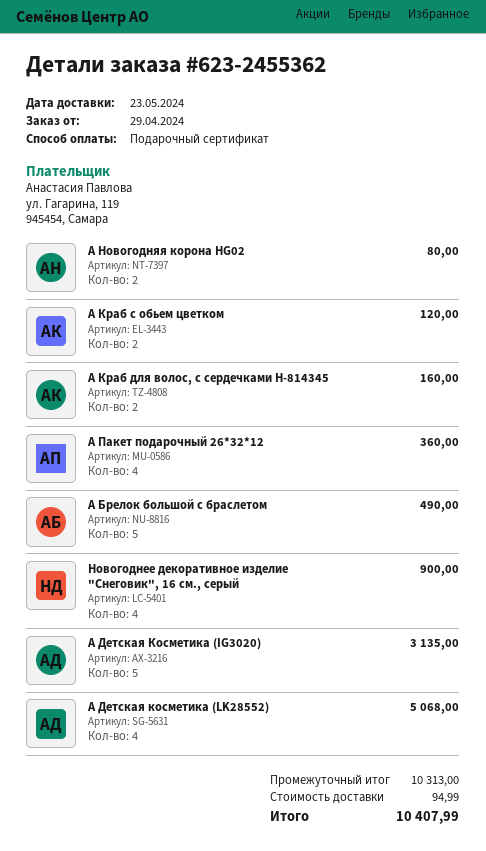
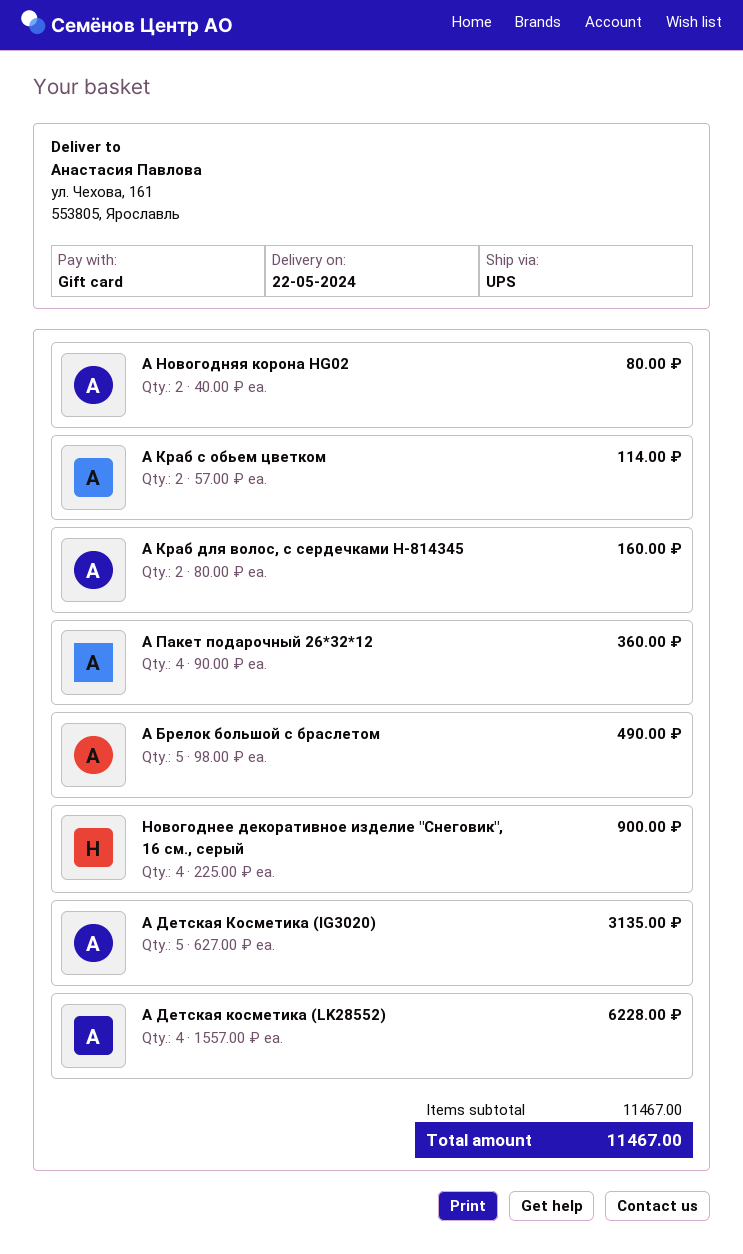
delivery date: 2024-05-23 -> 2024-05-22
А Краб с обьем цветком: 2 for 120.00 -> 2 for 114.00
А Детская косметика (LK28552): 4 for 5068.00 -> 4 for 6228.00
subtotal: 10313.00 -> 11467.00
shipping: 94.99 -> none
total: 10407.99 -> 11467.00

